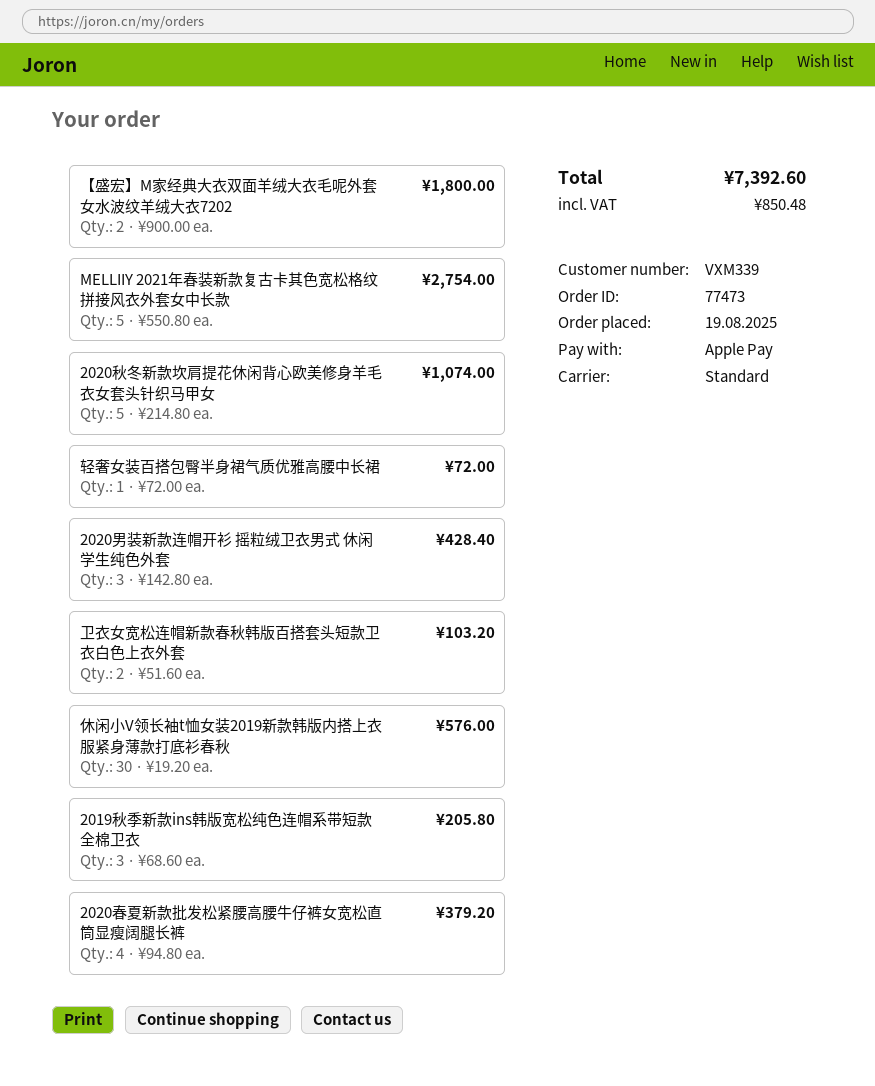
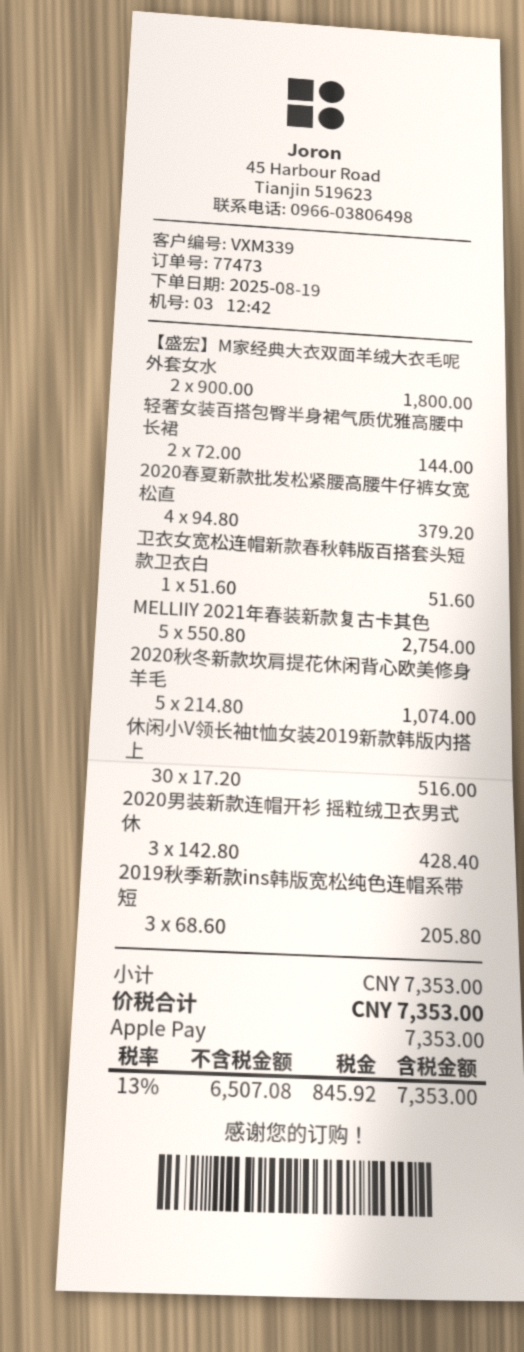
轻奢女装百搭包臀半身裙气质优雅高腰中长裙: 1 x 72.00 = 72.00 -> 2 x 72.00 = 144.00
卫衣女宽松连帽新款春秋韩版百搭套头短款卫衣白色上衣外套: 2 x 51.60 = 103.20 -> 1 x 51.60 = 51.60
休闲小V领长袖t恤女装2019新款韩版内搭上衣服紧身薄款打底衫春秋: 30 x 19.20 = 576.00 -> 30 x 17.20 = 516.00
tax: 850.48 -> 845.92
total: 7392.60 -> 7353.00

